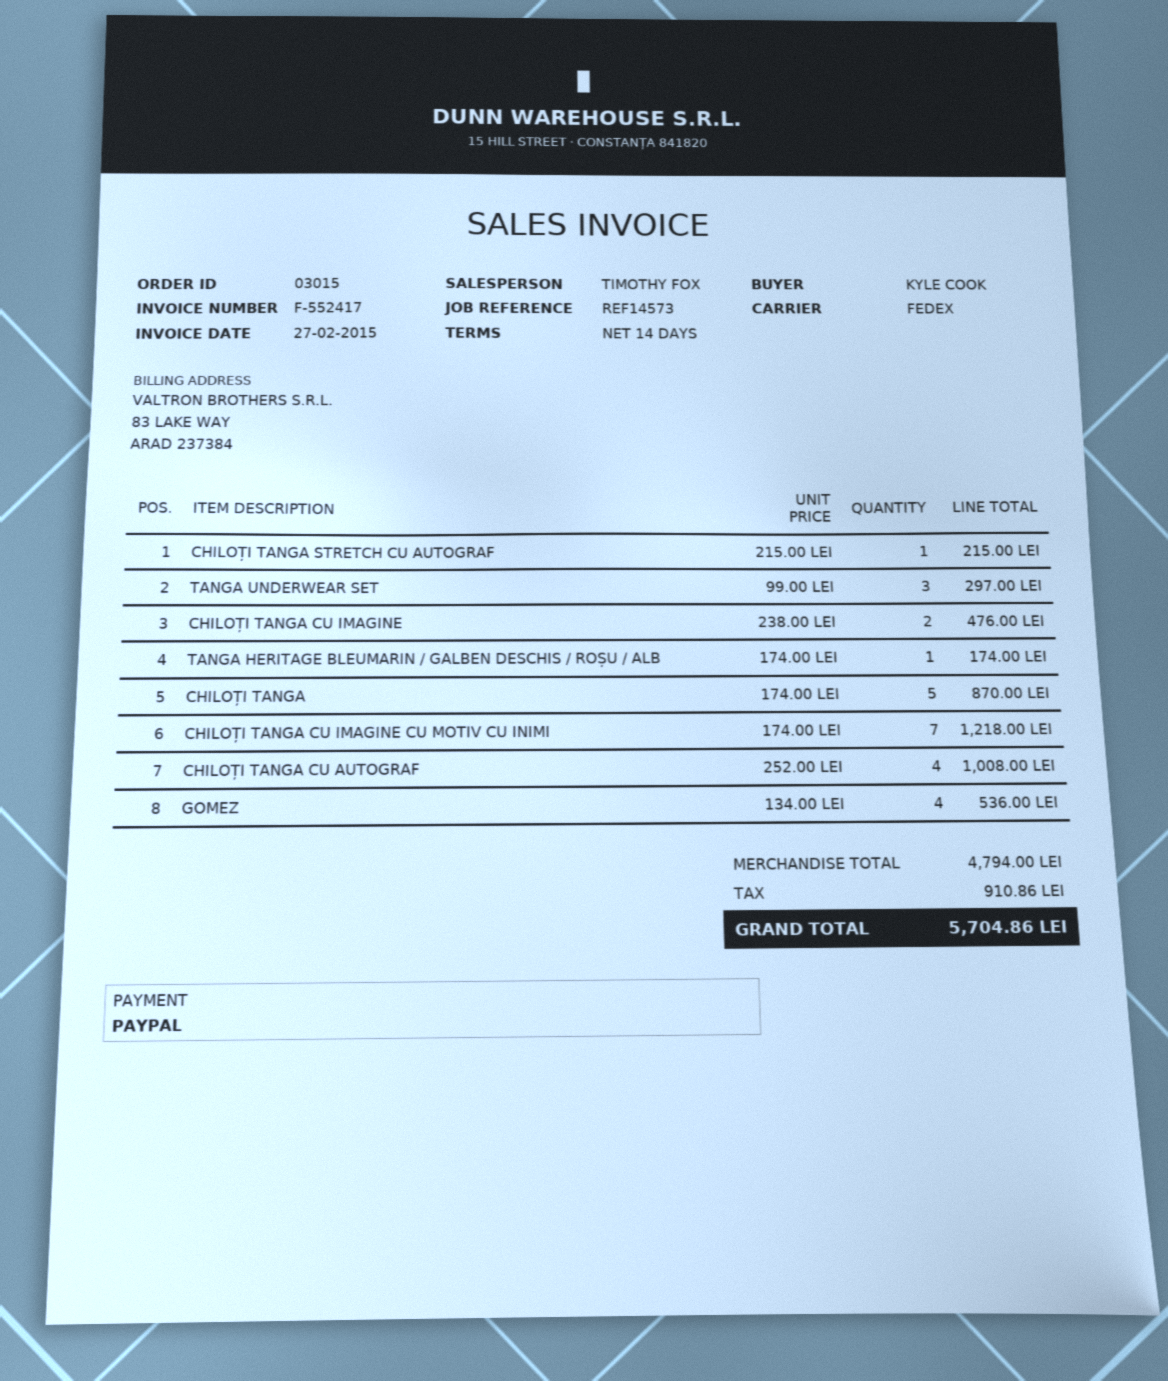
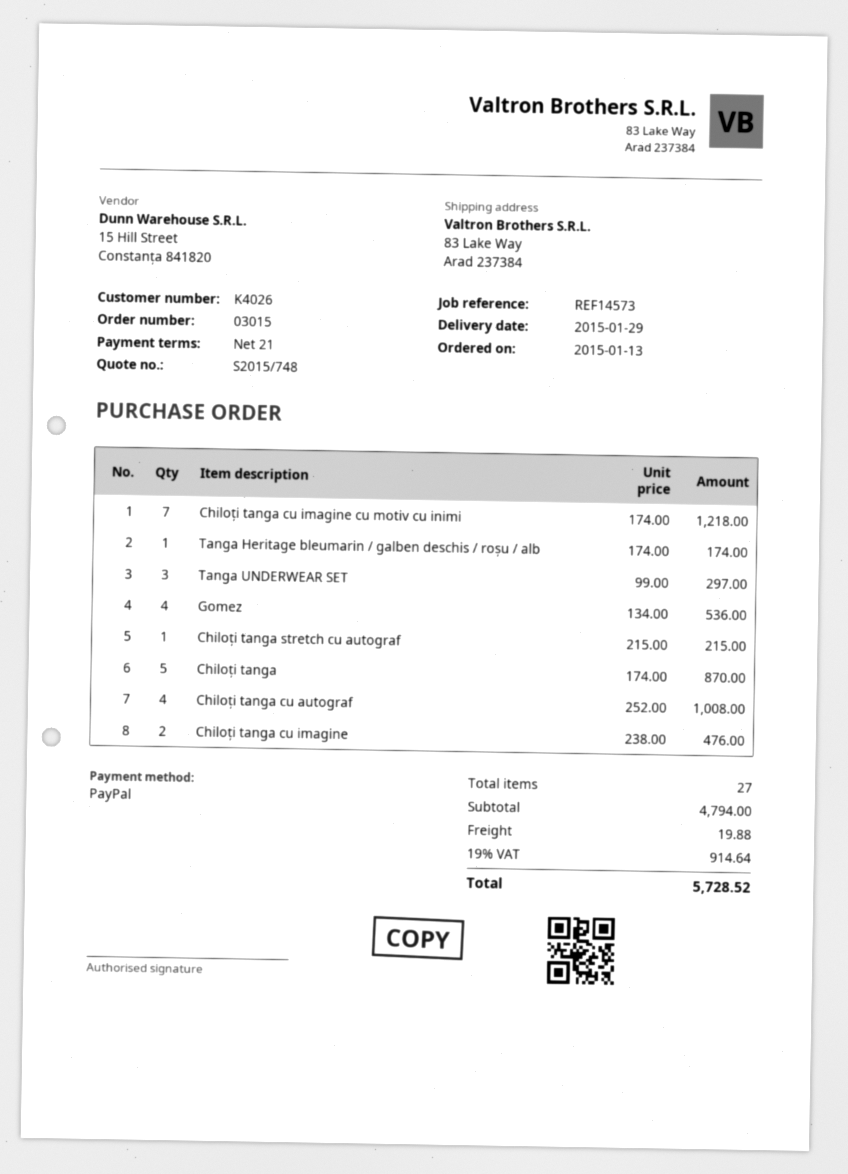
payment terms: 14 days -> 21 days
shipping: none -> 19.88
tax: 910.86 -> 914.64
total: 5704.86 -> 5728.52

